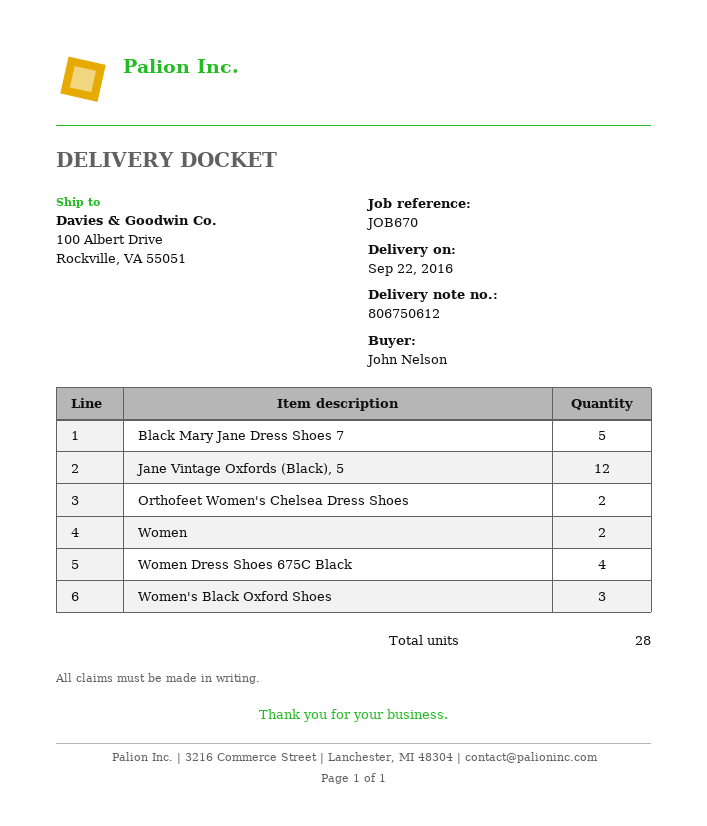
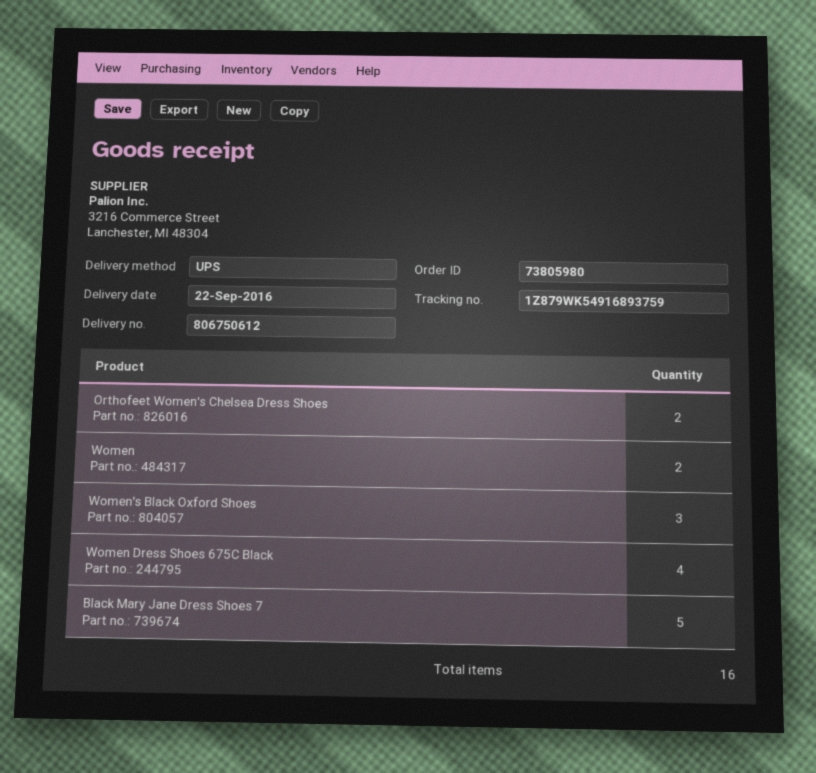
Jane Vintage Oxfords (Black), 5: 12 -> none
total quantity: 28 -> 16

